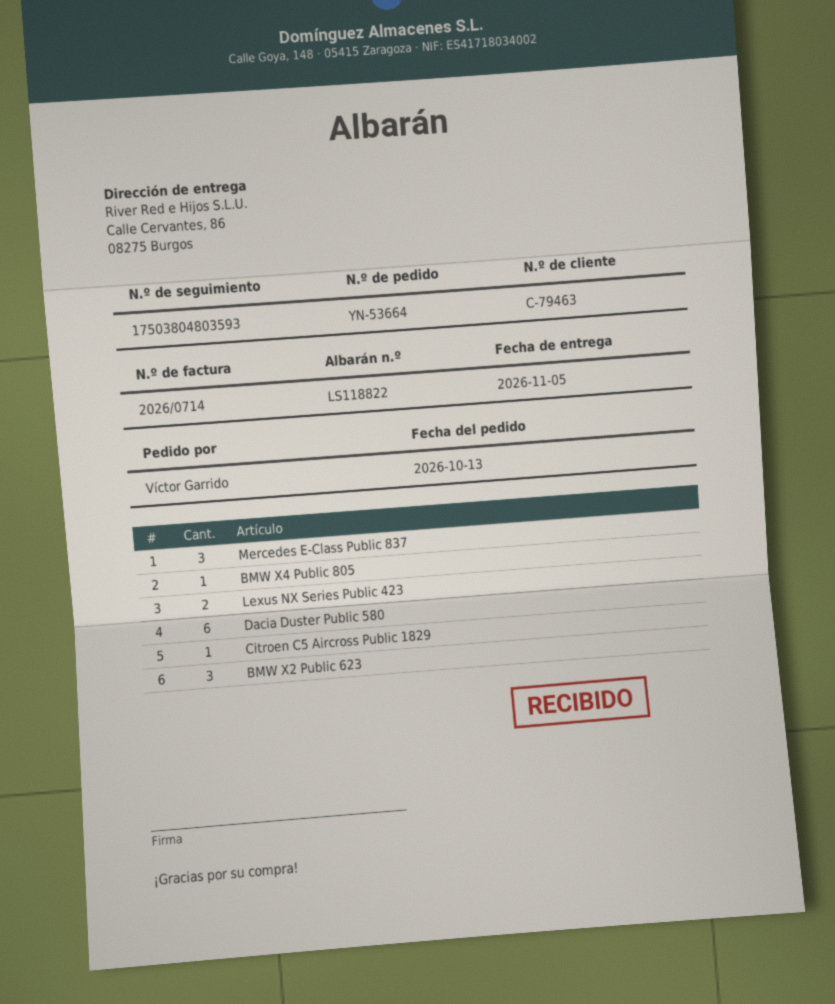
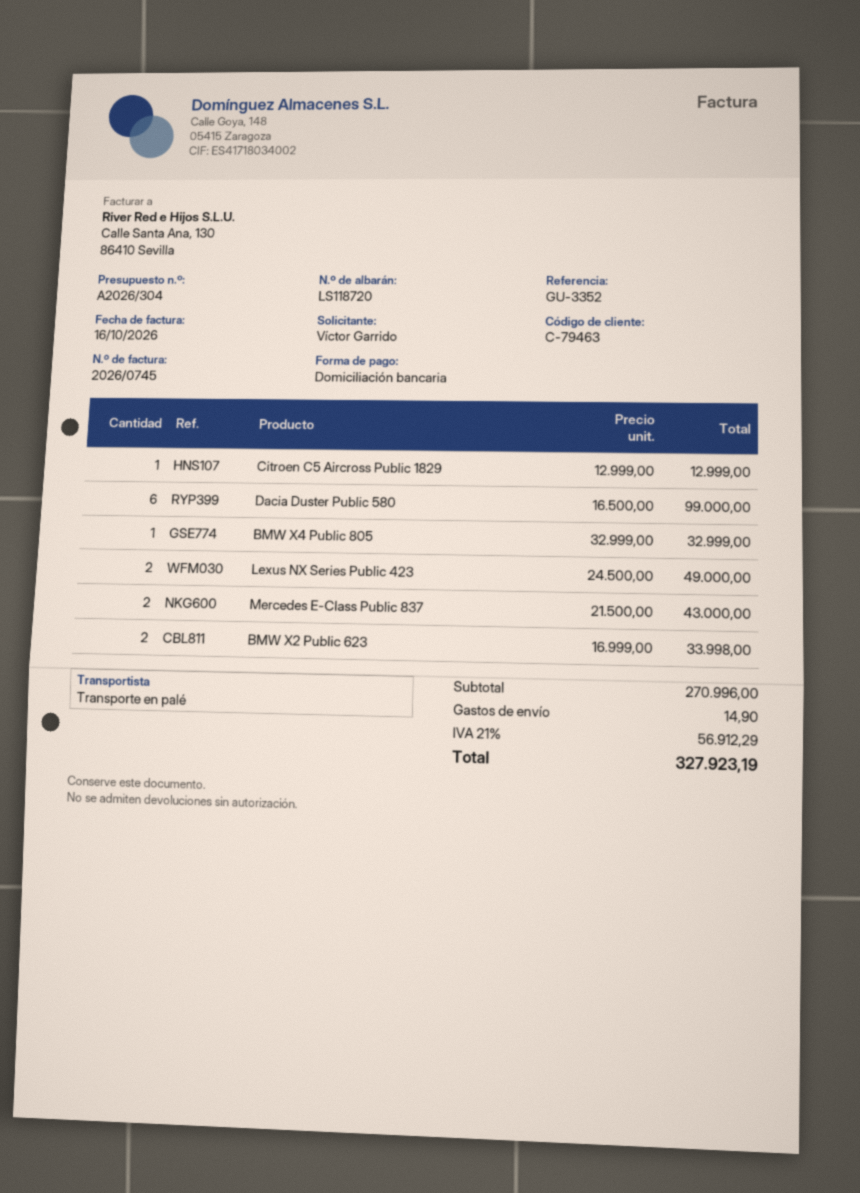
delivery note number: LS118822 -> LS118720
invoice number: 2026/0714 -> 2026/0745
Mercedes E-Class Public 837: 3 -> 2
BMW X2 Public 623: 3 -> 2

